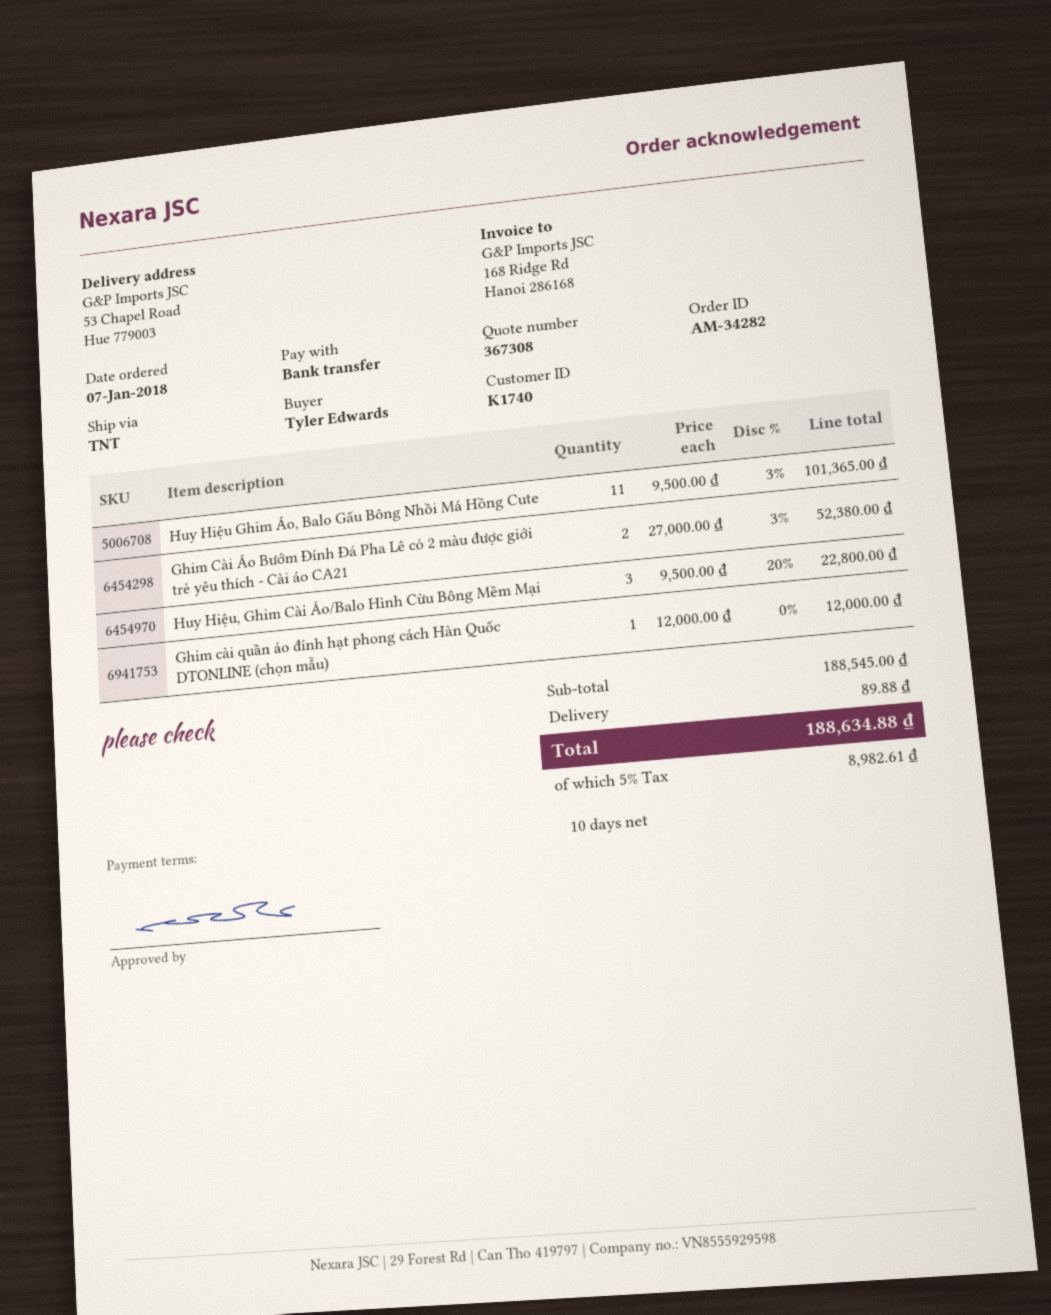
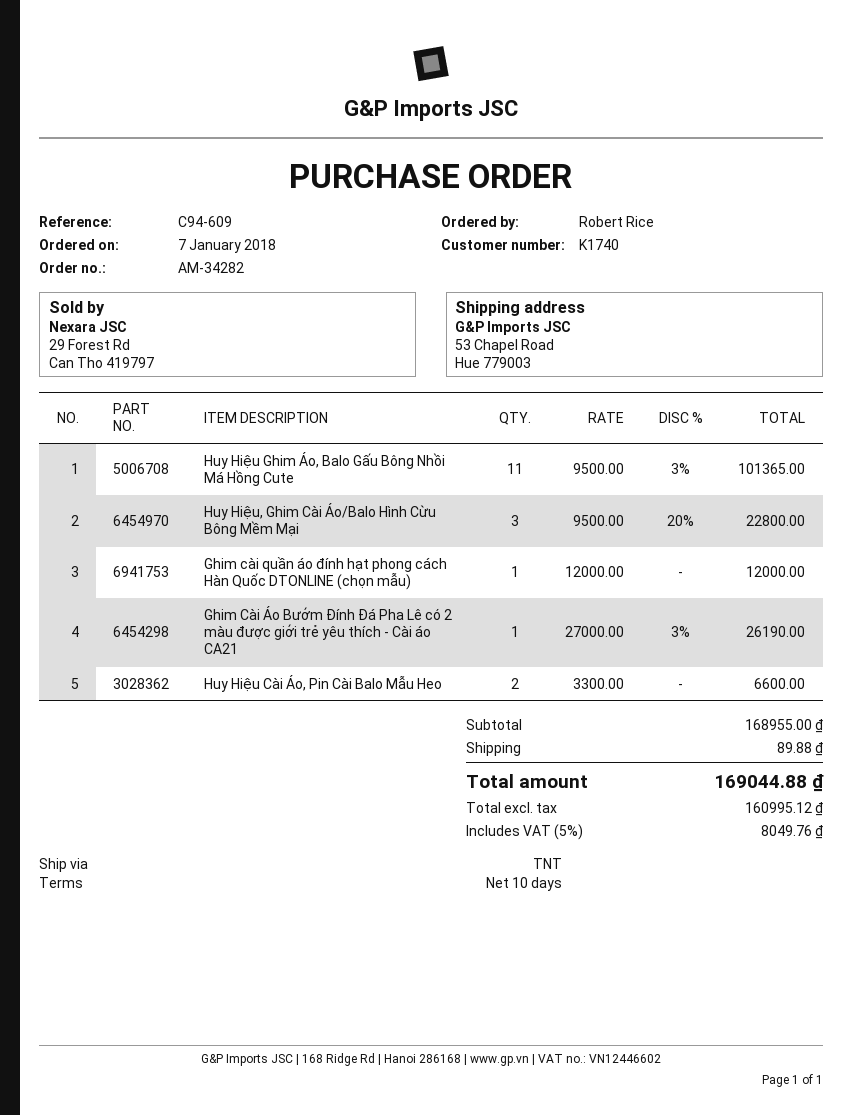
ordered by: Tyler Edwards -> Robert Rice
Ghim Cài Áo Bướm Đính Đá Pha Lê có 2 màu được giới trẻ yêu thích - Cài áo CA21: 2 x 27000.00 - 3% = 52380.00 -> 1 x 27000.00 - 3% = 26190.00
Huy Hiệu Cài Áo, Pin Cài Balo Mẫu Heo: none -> 2 x 3300.00 = 6600.00
subtotal: 188545.00 -> 168955.00
tax: 5% = 8982.61 -> 5% = 8049.76
total: 188634.88 -> 169044.88

